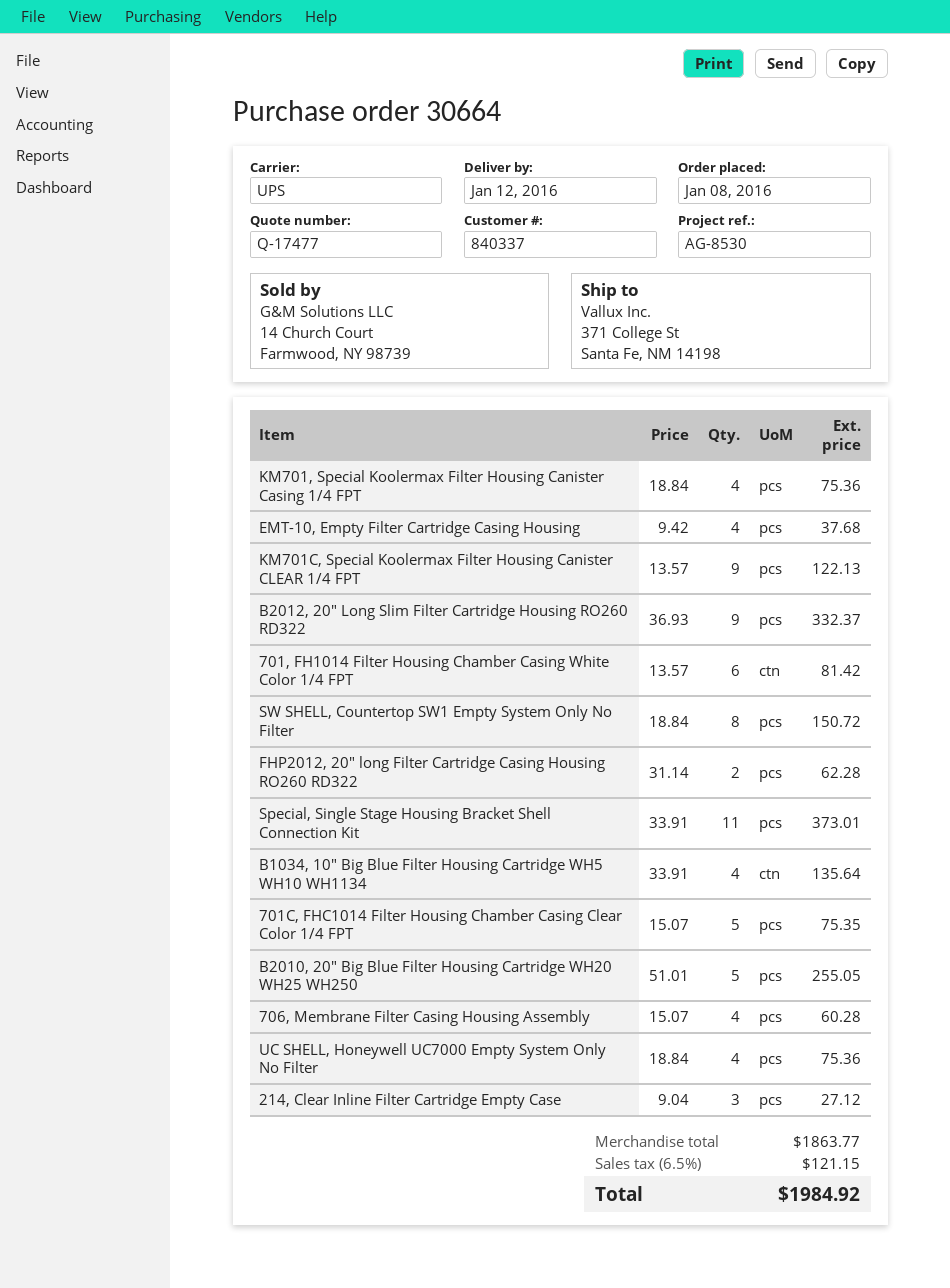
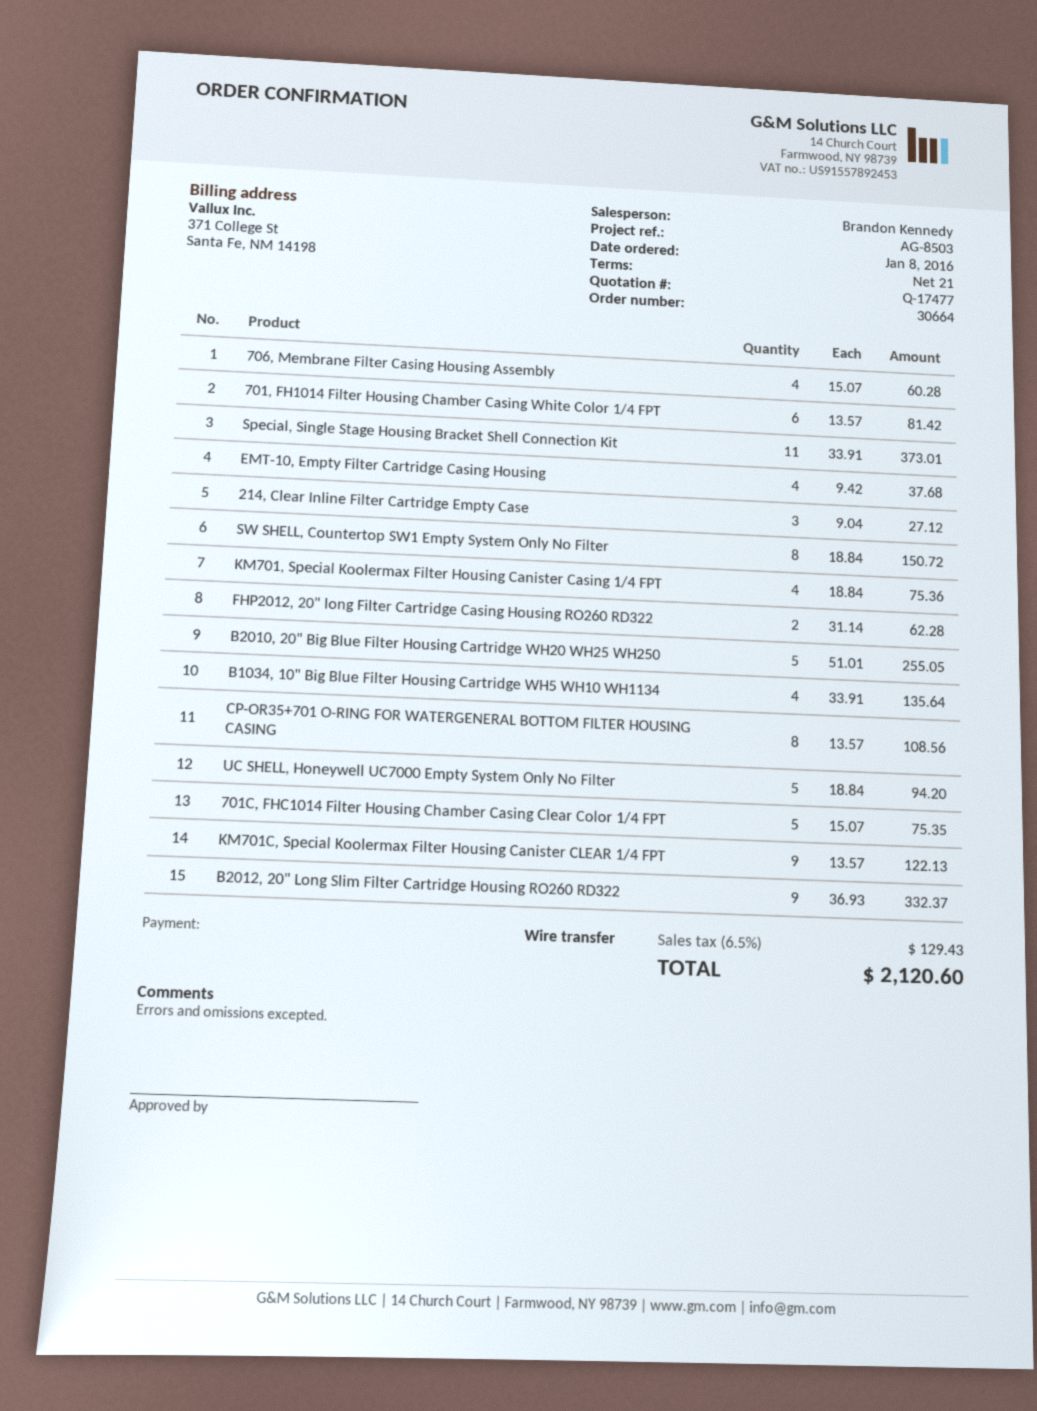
reference: AG-8530 -> AG-8503
UC SHELL, Honeywell UC7000 Empty System Only No Filter: 4 x 18.84 = 75.36 -> 5 x 18.84 = 94.20
CP-OR35+701 O-RING FOR WATERGENERAL BOTTOM FILTER HOUSING CASING: none -> 8 x 13.57 = 108.56
tax: 6.5% = 121.15 -> 6.5% = 129.43
total: 1984.92 -> 2120.60

